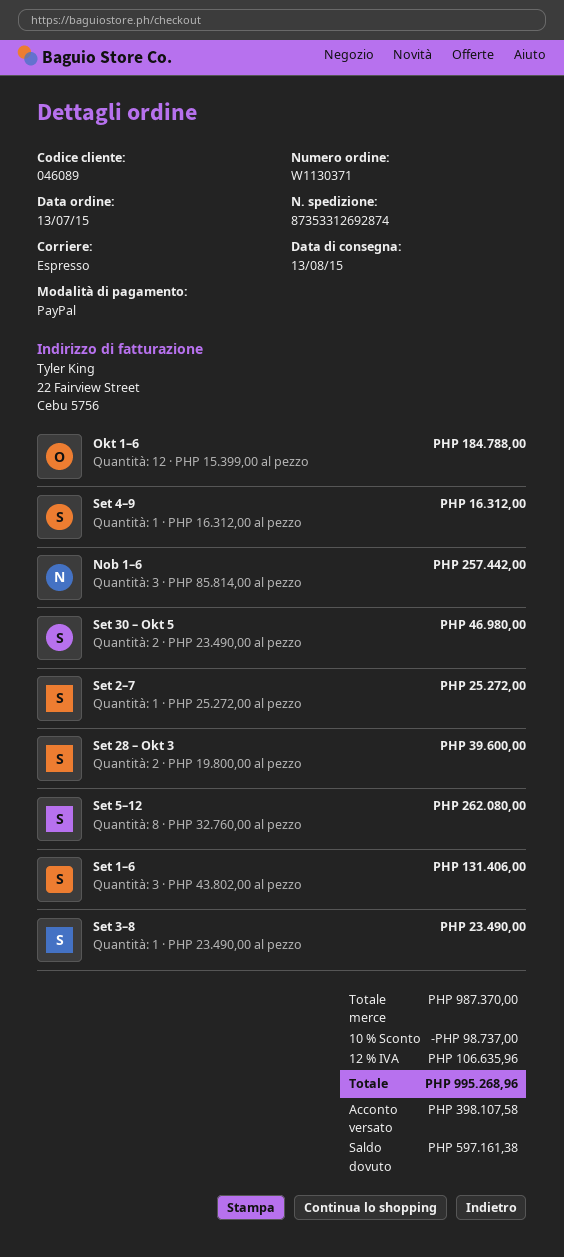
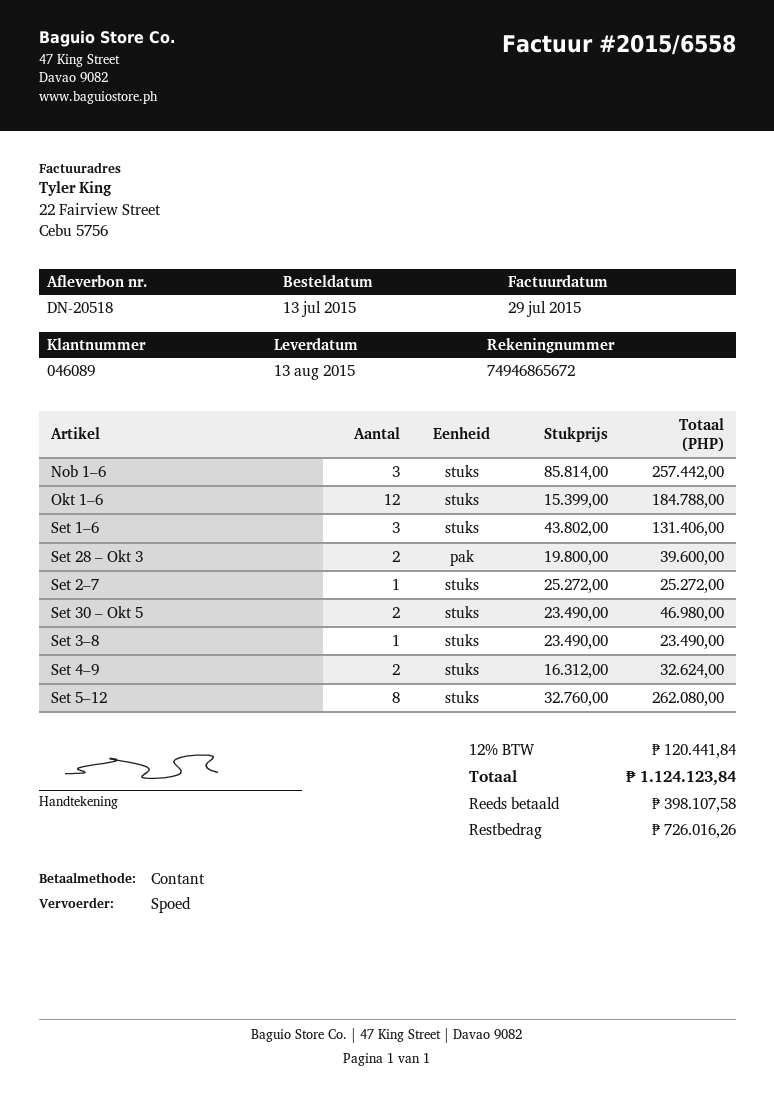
payment method: PayPal -> cash
Set 4–9: 1 x 16312.00 = 16312.00 -> 2 x 16312.00 = 32624.00
discount: 10% = 98737.00 -> none
tax: 12% = 106635.96 -> 12% = 120441.84
total: 995268.96 -> 1124123.84
balance: 597161.38 -> 726016.26

